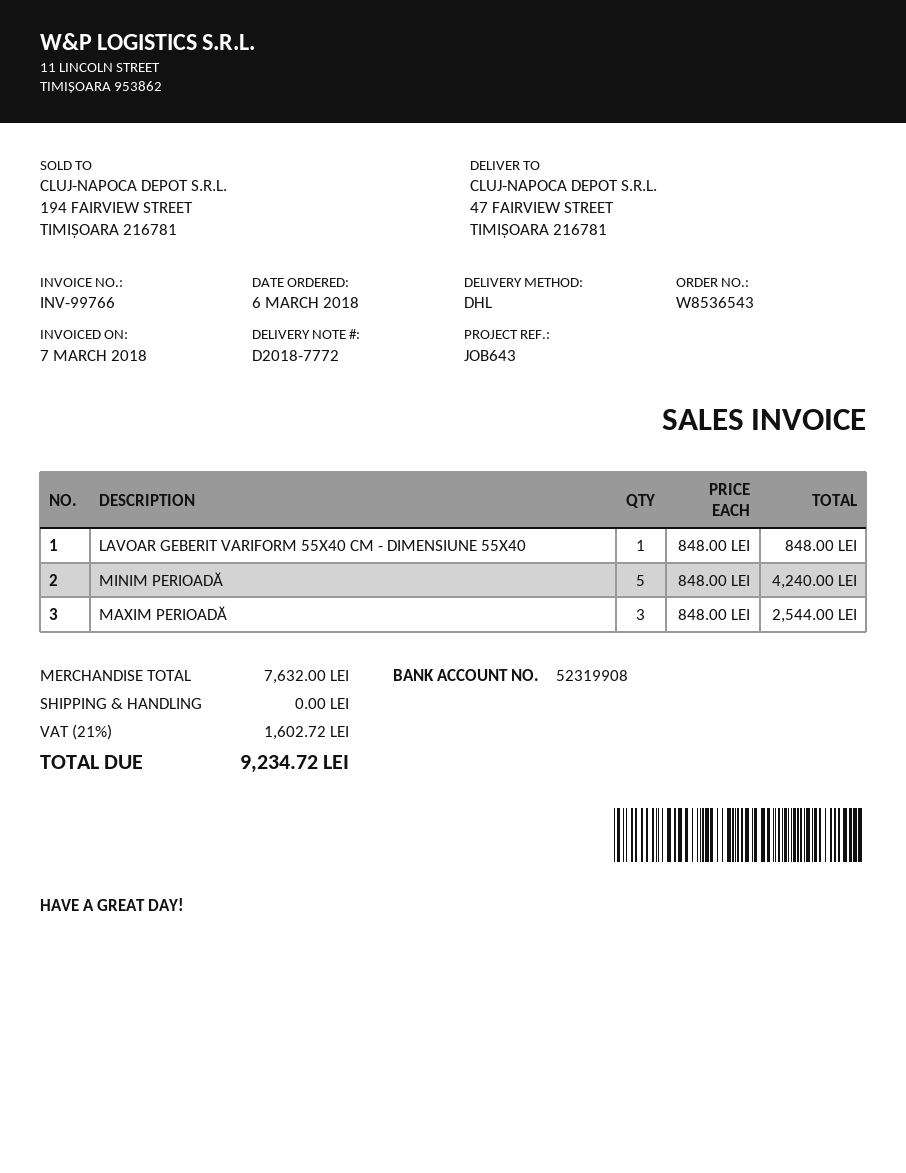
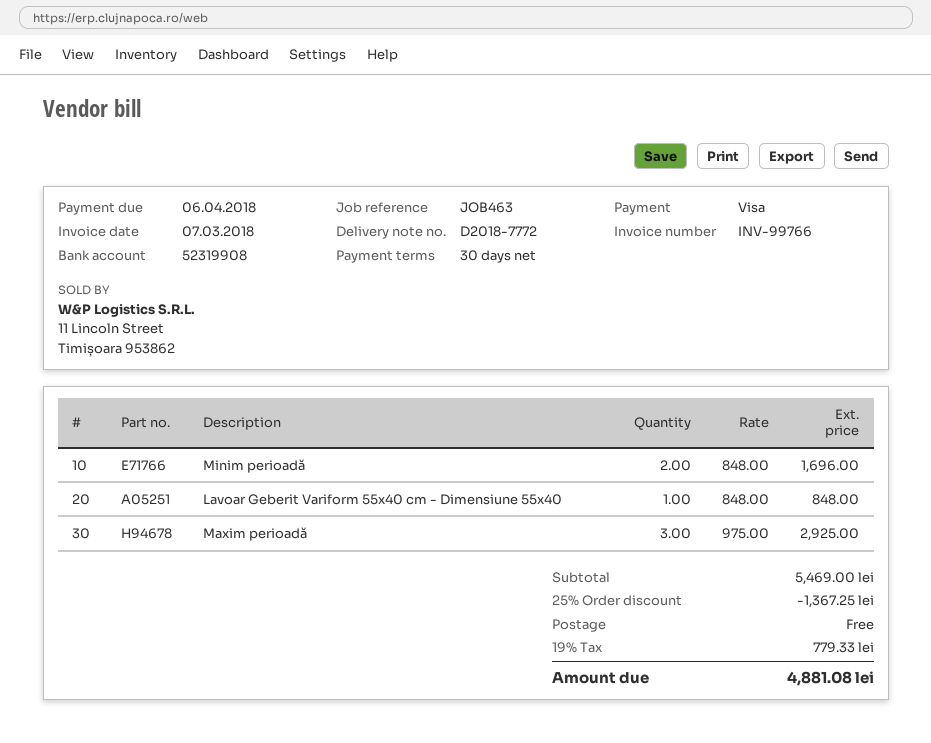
reference: JOB643 -> JOB463
MINIM PERIOADĂ: 5 x 848.00 = 4240.00 -> 2 x 848.00 = 1696.00
MAXIM PERIOADĂ: 3 x 848.00 = 2544.00 -> 3 x 975.00 = 2925.00
subtotal: 7632.00 -> 5469.00
discount: none -> 25% = 1367.25
tax: 21% = 1602.72 -> 19% = 779.33
total: 9234.72 -> 4881.08

